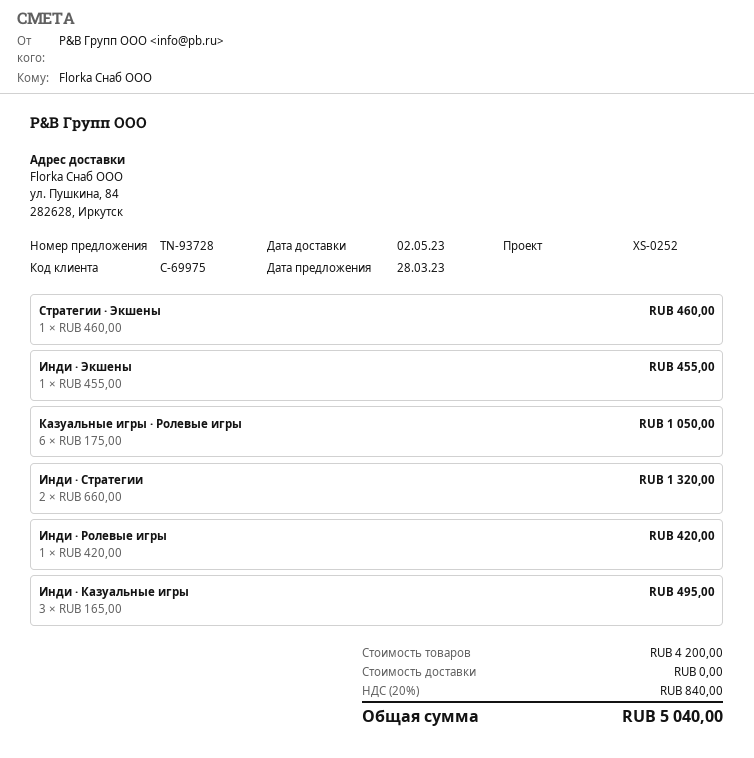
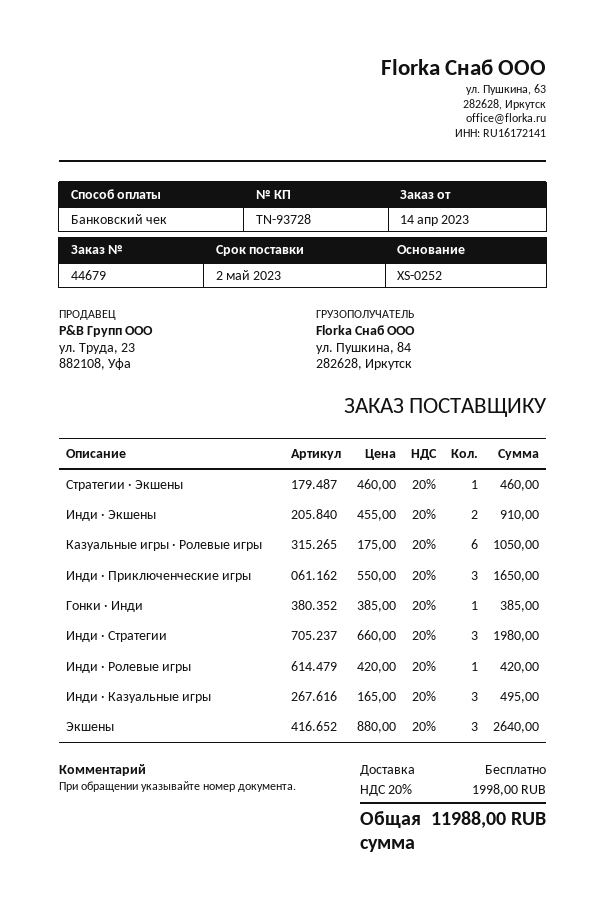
Инди · Экшены: 1 x 455.00 = 455.00 -> 2 x 455.00 = 910.00
Инди · Стратегии: 2 x 660.00 = 1320.00 -> 3 x 660.00 = 1980.00
Инди · Приключенческие игры: none -> 3 x 550.00 = 1650.00
Гонки · Инди: none -> 1 x 385.00 = 385.00
Экшены: none -> 3 x 880.00 = 2640.00
tax: 20% = 840.00 -> 20% = 1998.00
total: 5040.00 -> 11988.00

